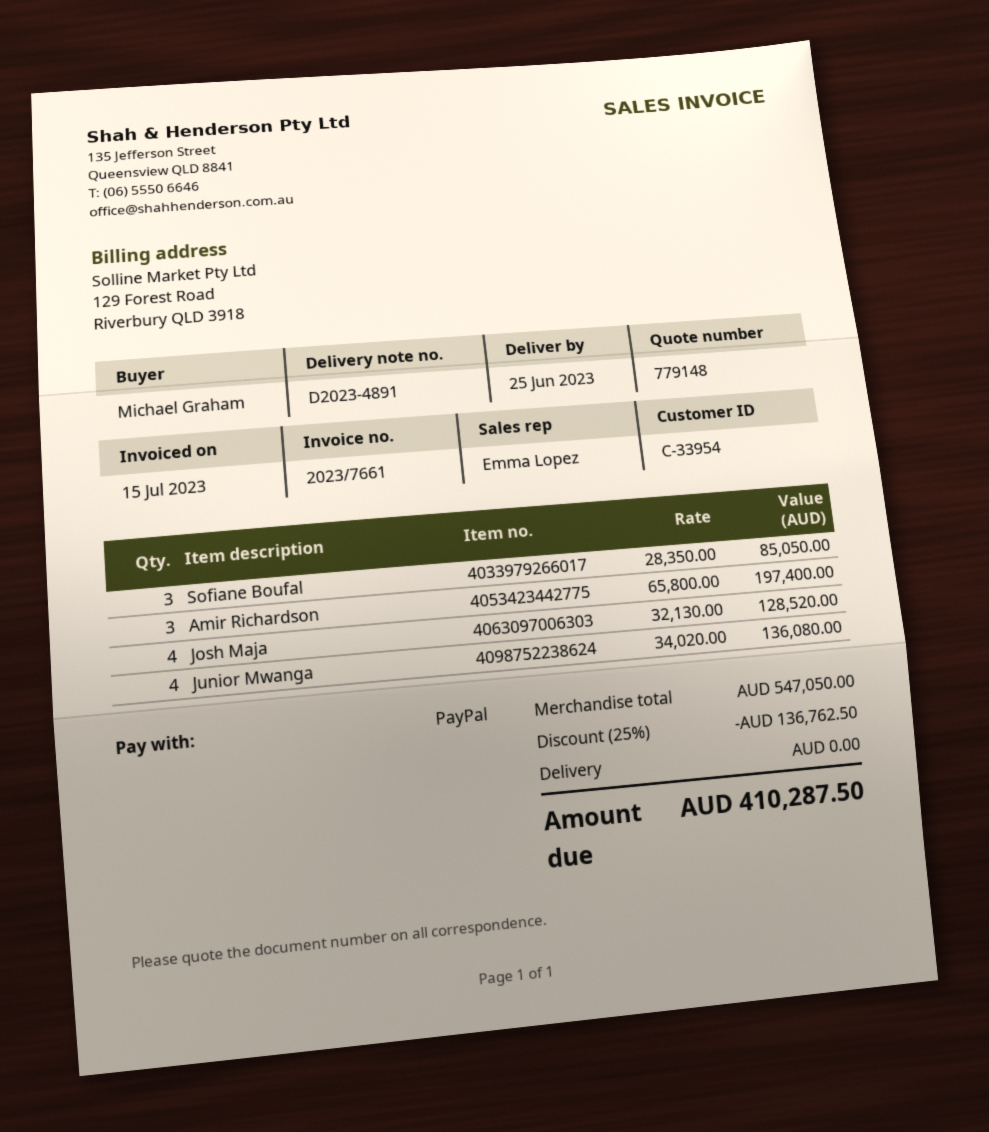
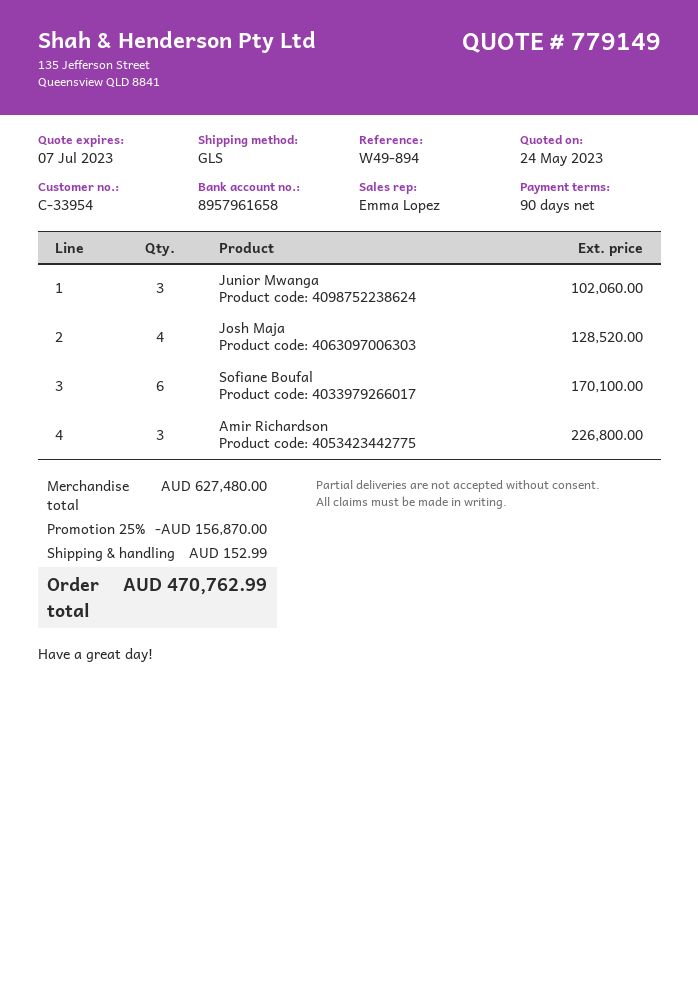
quote number: 779148 -> 779149
Sofiane Boufal: 3 for 85050.00 -> 6 for 170100.00
Amir Richardson: 3 for 197400.00 -> 3 for 226800.00
Junior Mwanga: 4 for 136080.00 -> 3 for 102060.00
subtotal: 547050.00 -> 627480.00
discount: 25% = 136762.50 -> 25% = 156870.00
shipping: 0.00 -> 152.99
total: 410287.50 -> 470762.99

